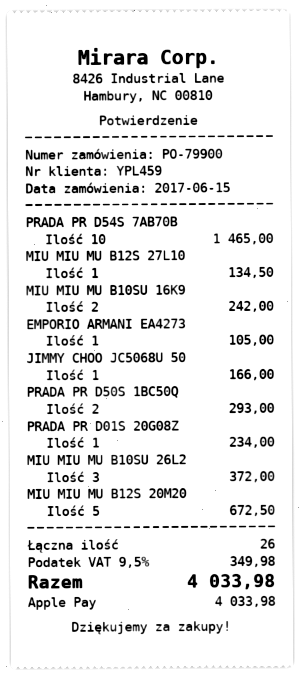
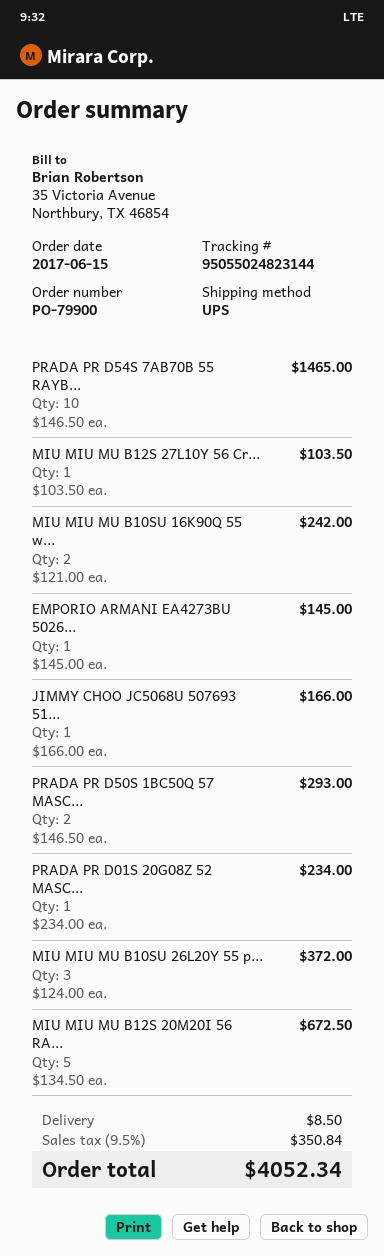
MIU MIU MU B12S 27L10: 1 for 134.50 -> 1 for 103.50
EMPORIO ARMANI EA4273: 1 for 105.00 -> 1 for 145.00
shipping: none -> 8.50
tax: 9.5% = 349.98 -> 9.5% = 350.84
total: 4033.98 -> 4052.34

